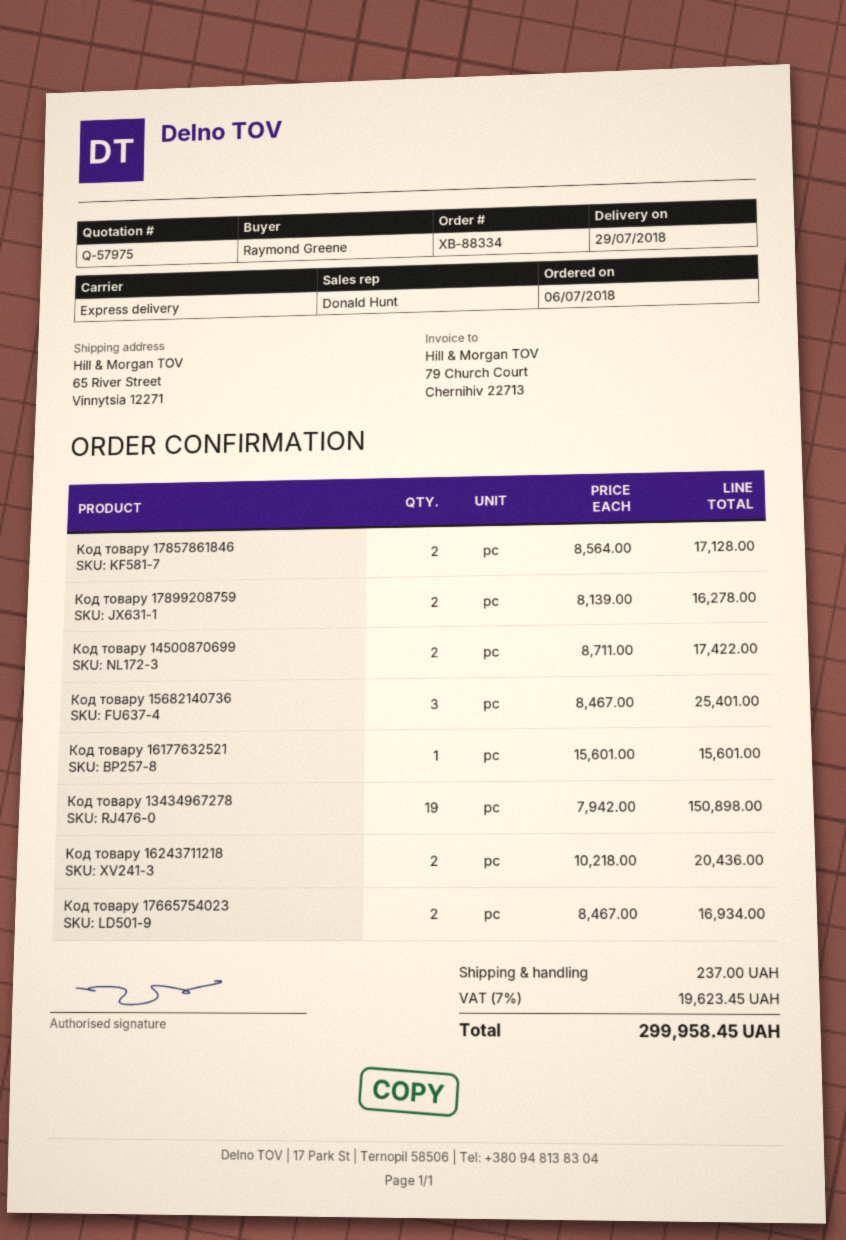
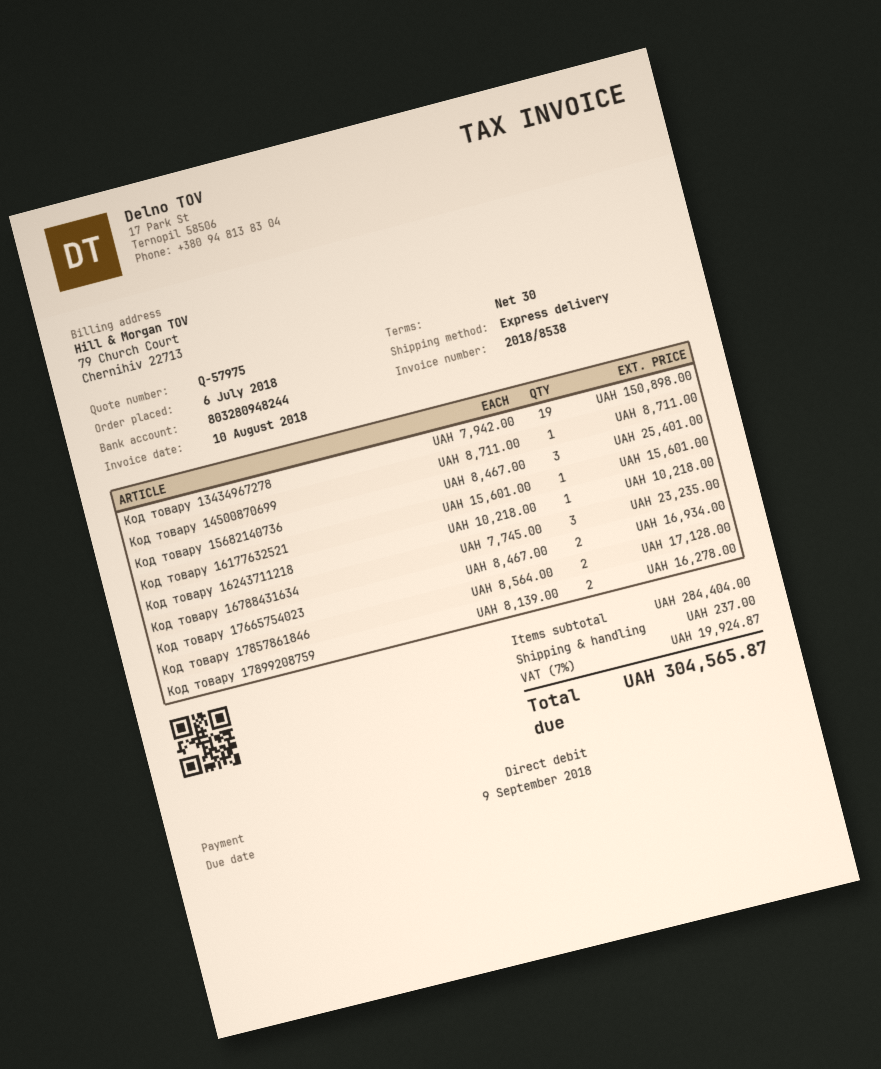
Код товару 14500870699: 2 x 8711.00 = 17422.00 -> 1 x 8711.00 = 8711.00
Код товару 16243711218: 2 x 10218.00 = 20436.00 -> 1 x 10218.00 = 10218.00
Код товару 16788431634: none -> 3 x 7745.00 = 23235.00
tax: 7% = 19623.45 -> 7% = 19924.87
total: 299958.45 -> 304565.87

